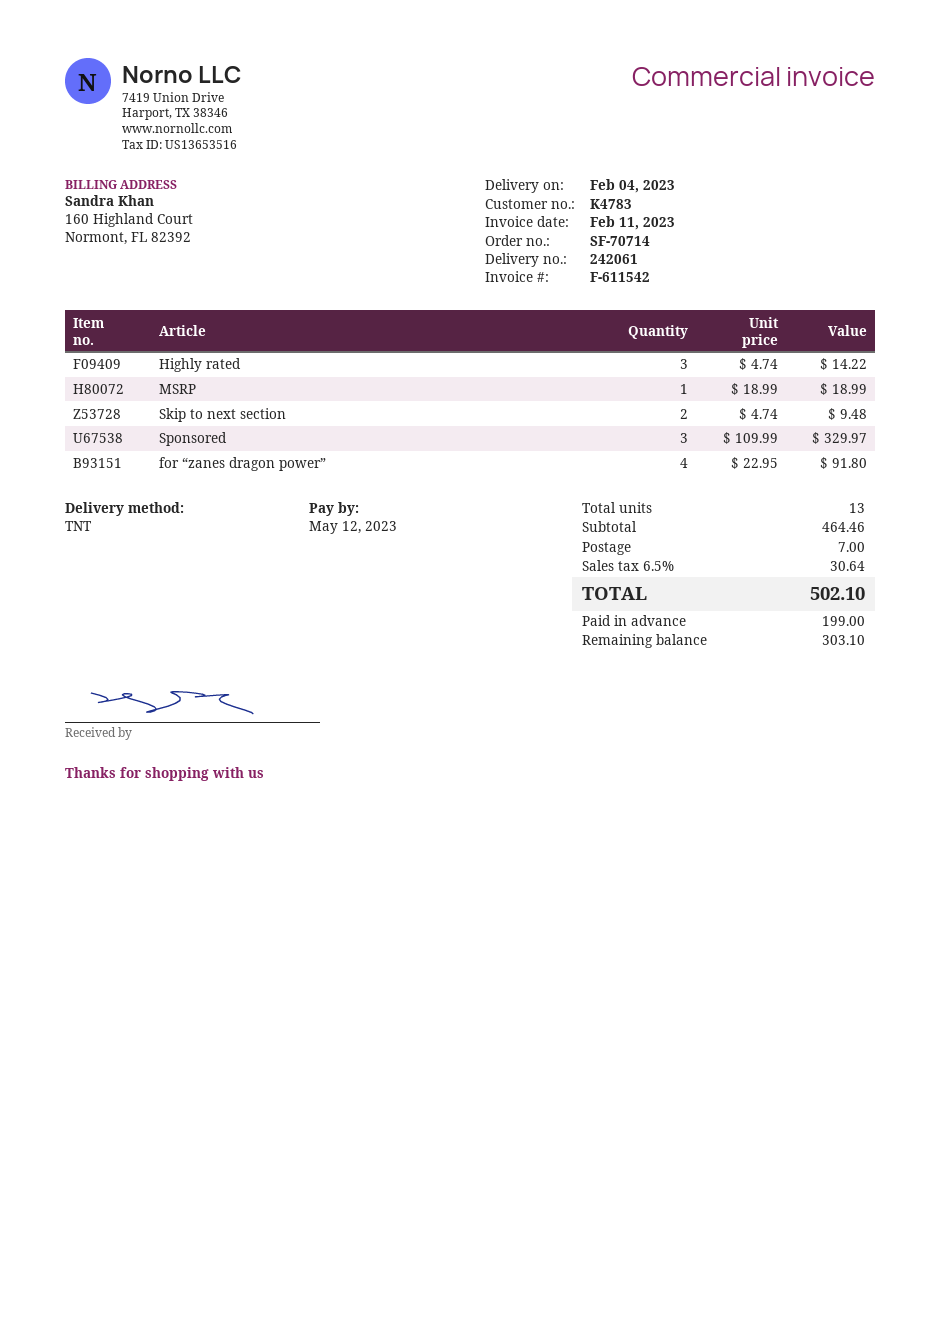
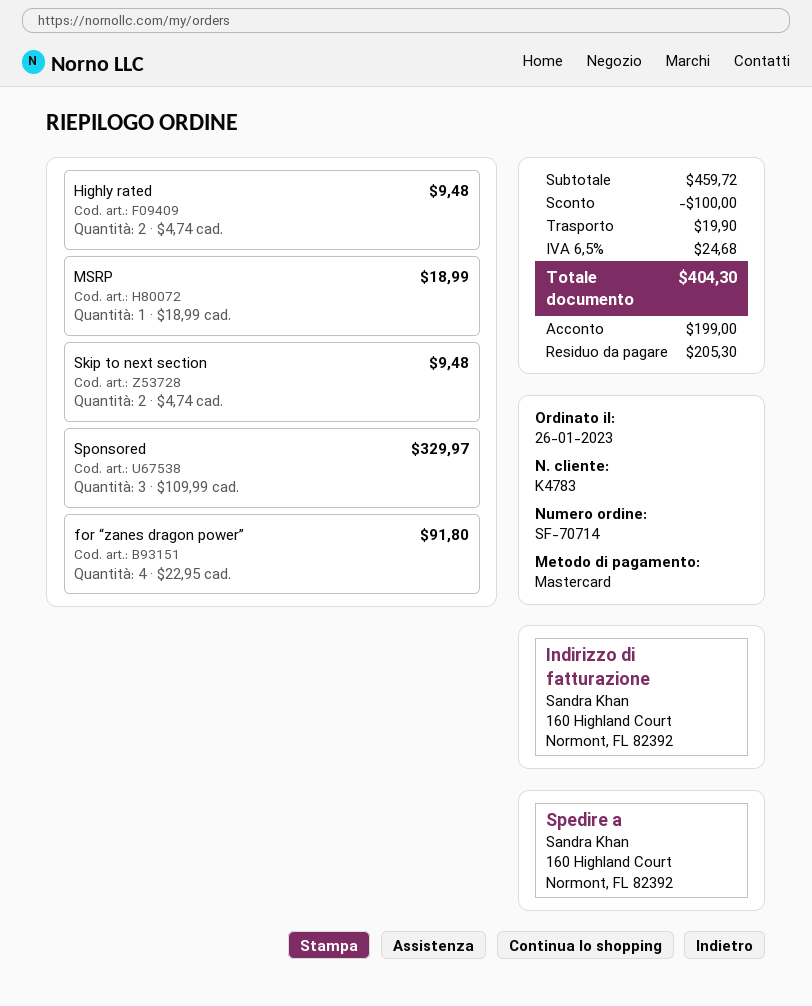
Highly rated: 3 x 4.74 = 14.22 -> 2 x 4.74 = 9.48
subtotal: 464.46 -> 459.72
discount: none -> 100.00
shipping: 7.00 -> 19.90
tax: 6.5% = 30.64 -> 6.5% = 24.68
total: 502.10 -> 404.30
balance: 303.10 -> 205.30

